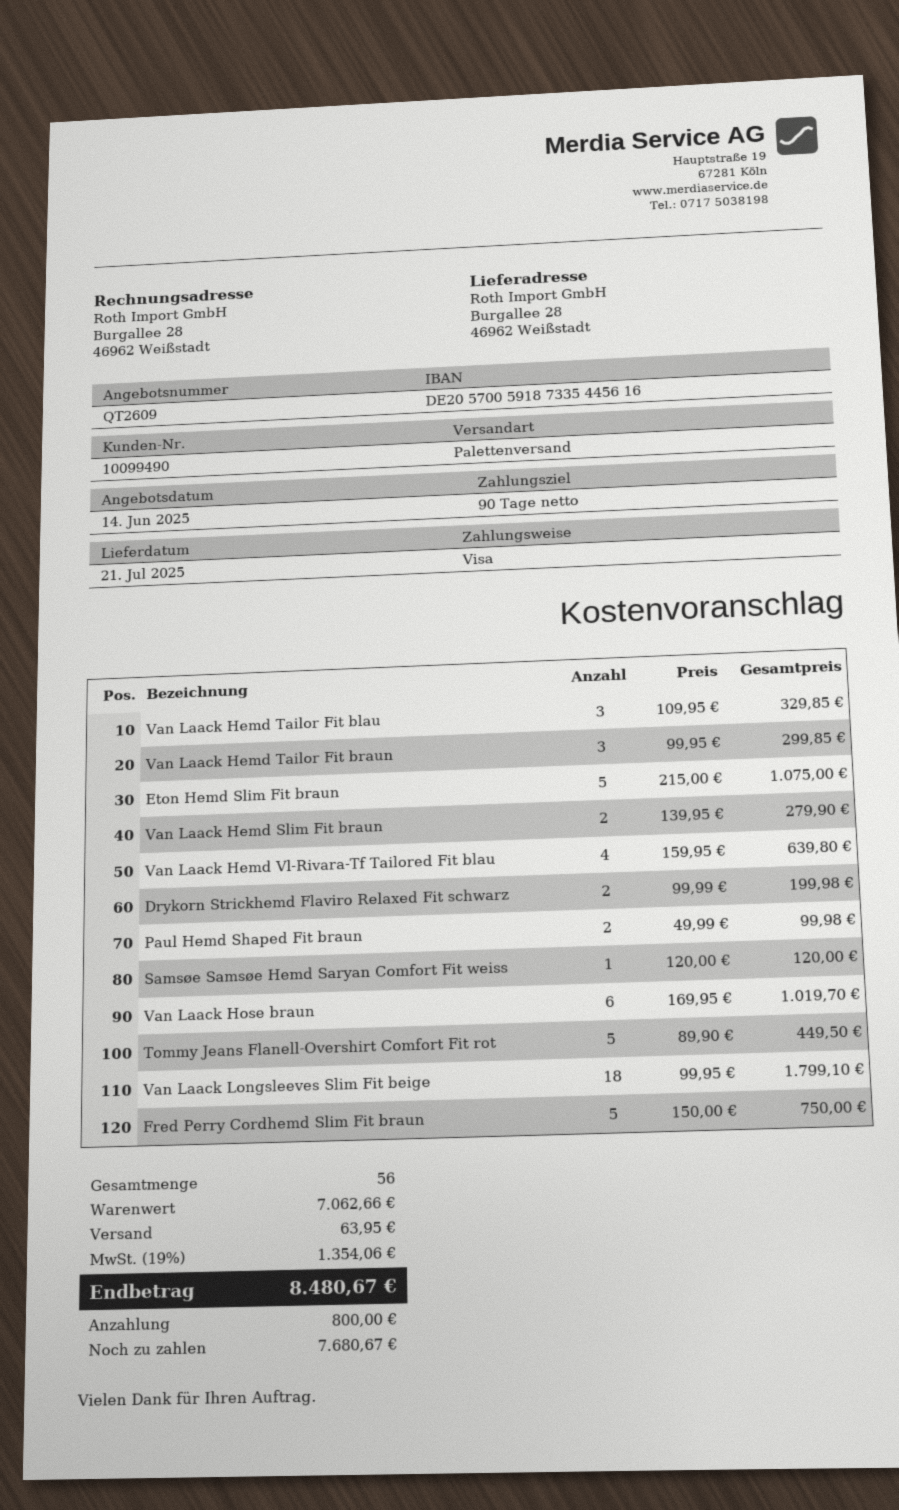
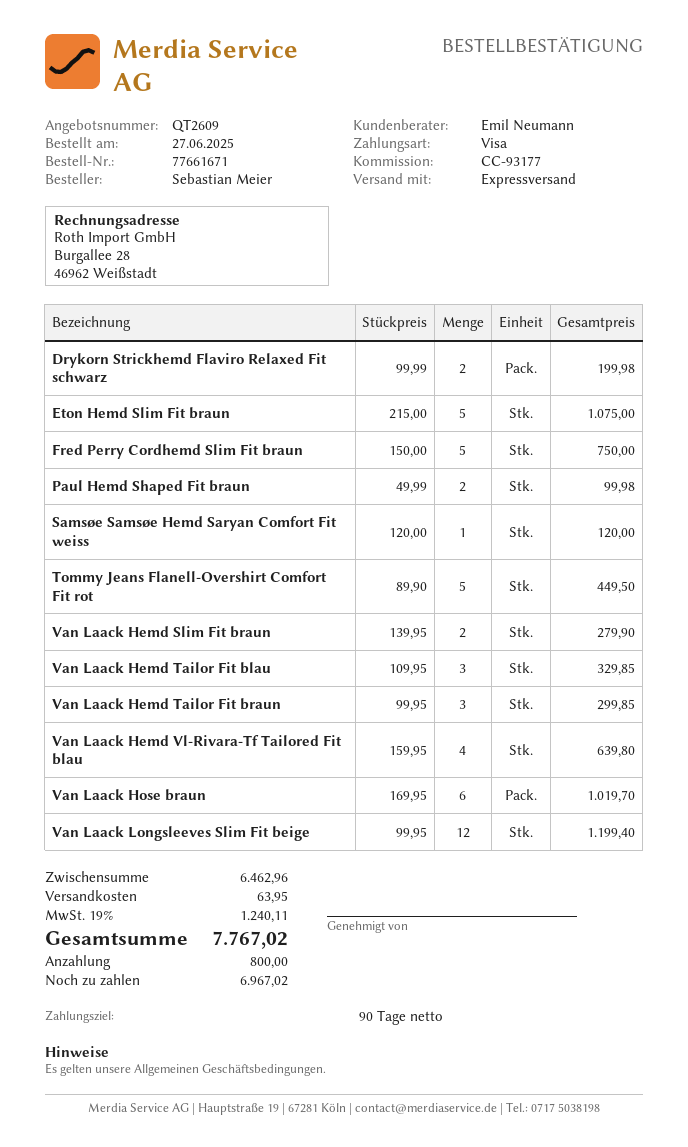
shipping method: pallet freight -> express
Van Laack Longsleeves Slim Fit beige: 18 x 99.95 = 1799.10 -> 12 x 99.95 = 1199.40
subtotal: 7062.66 -> 6462.96
tax: 19% = 1354.06 -> 19% = 1240.11
total: 8480.67 -> 7767.02
balance: 7680.67 -> 6967.02

